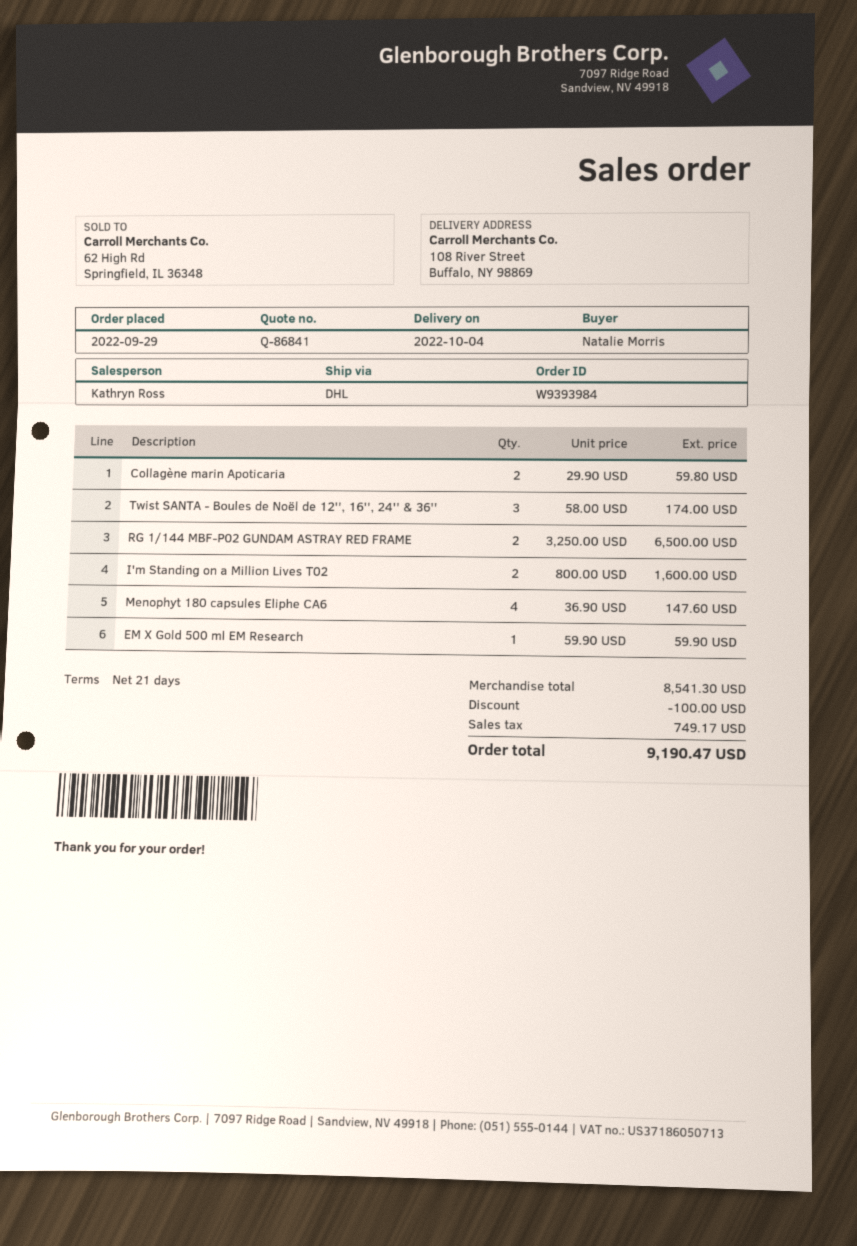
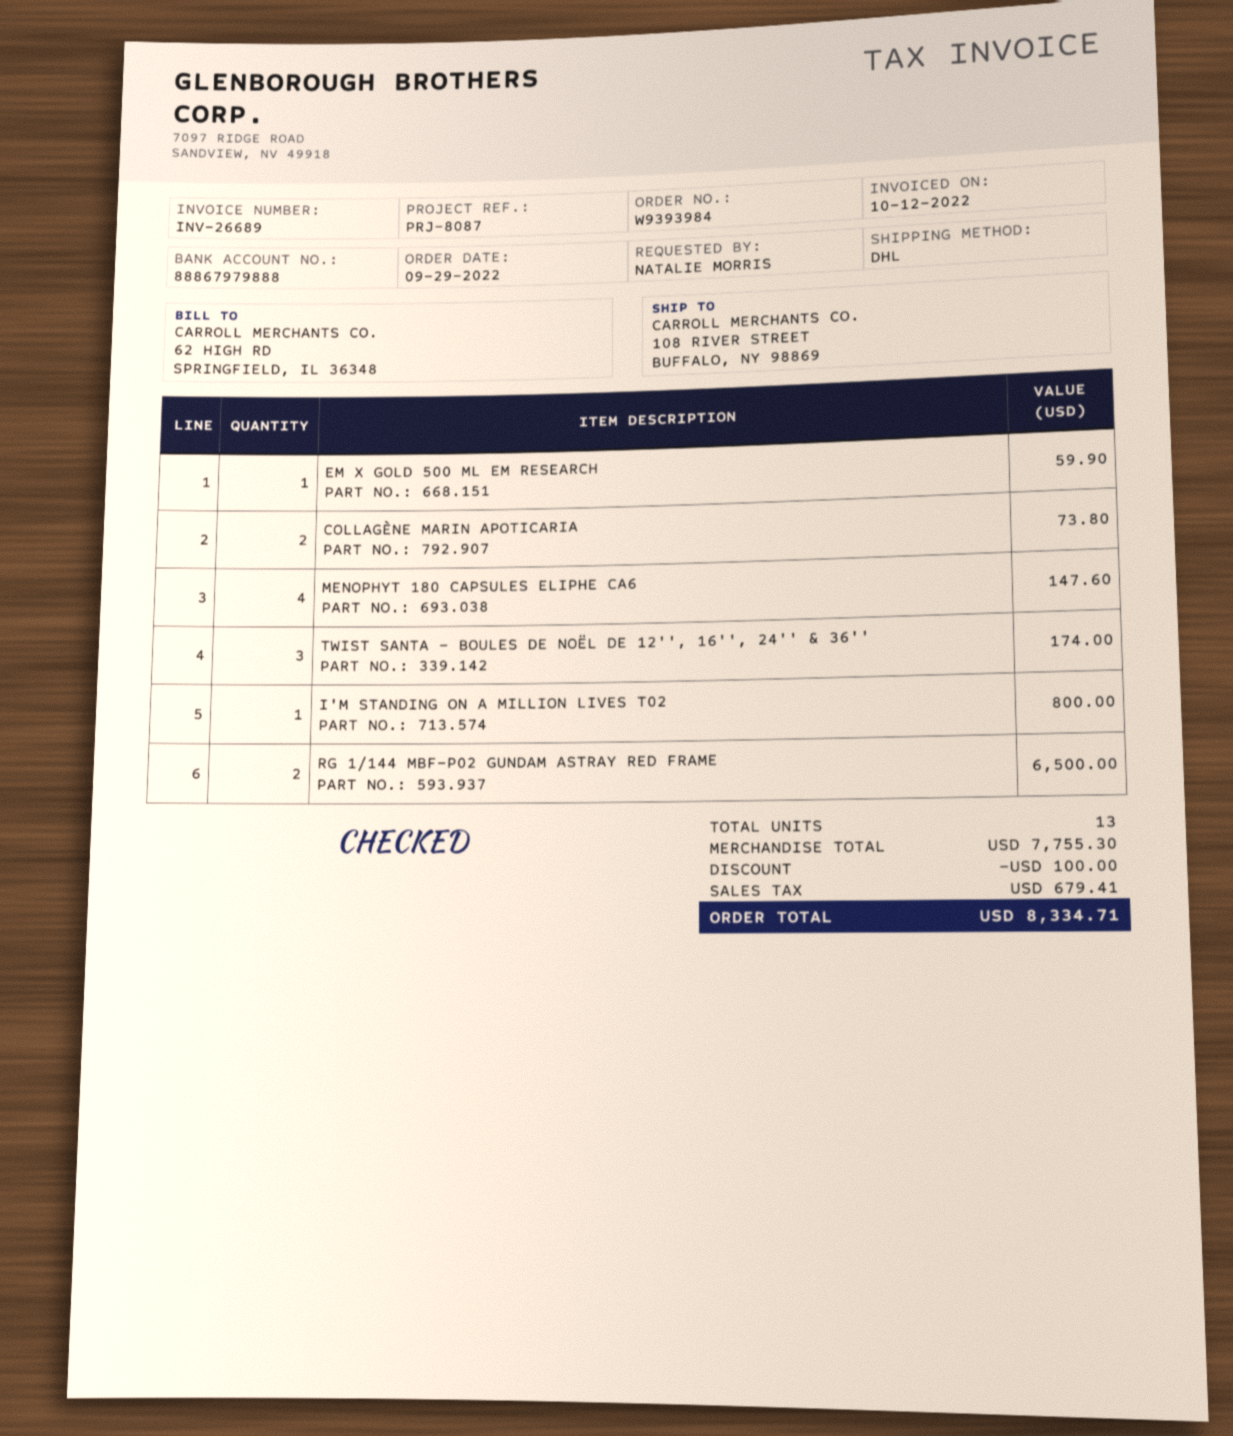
Collagène marin Apoticaria: 2 for 59.80 -> 2 for 73.80
I'm Standing on a Million Lives T02: 2 for 1600.00 -> 1 for 800.00
subtotal: 8541.30 -> 7755.30
tax: 749.17 -> 679.41
total: 9190.47 -> 8334.71

